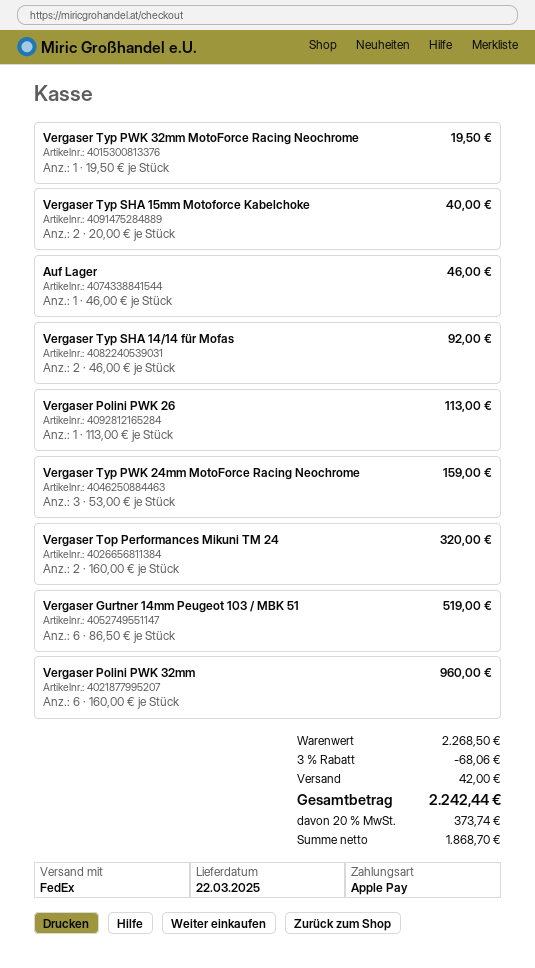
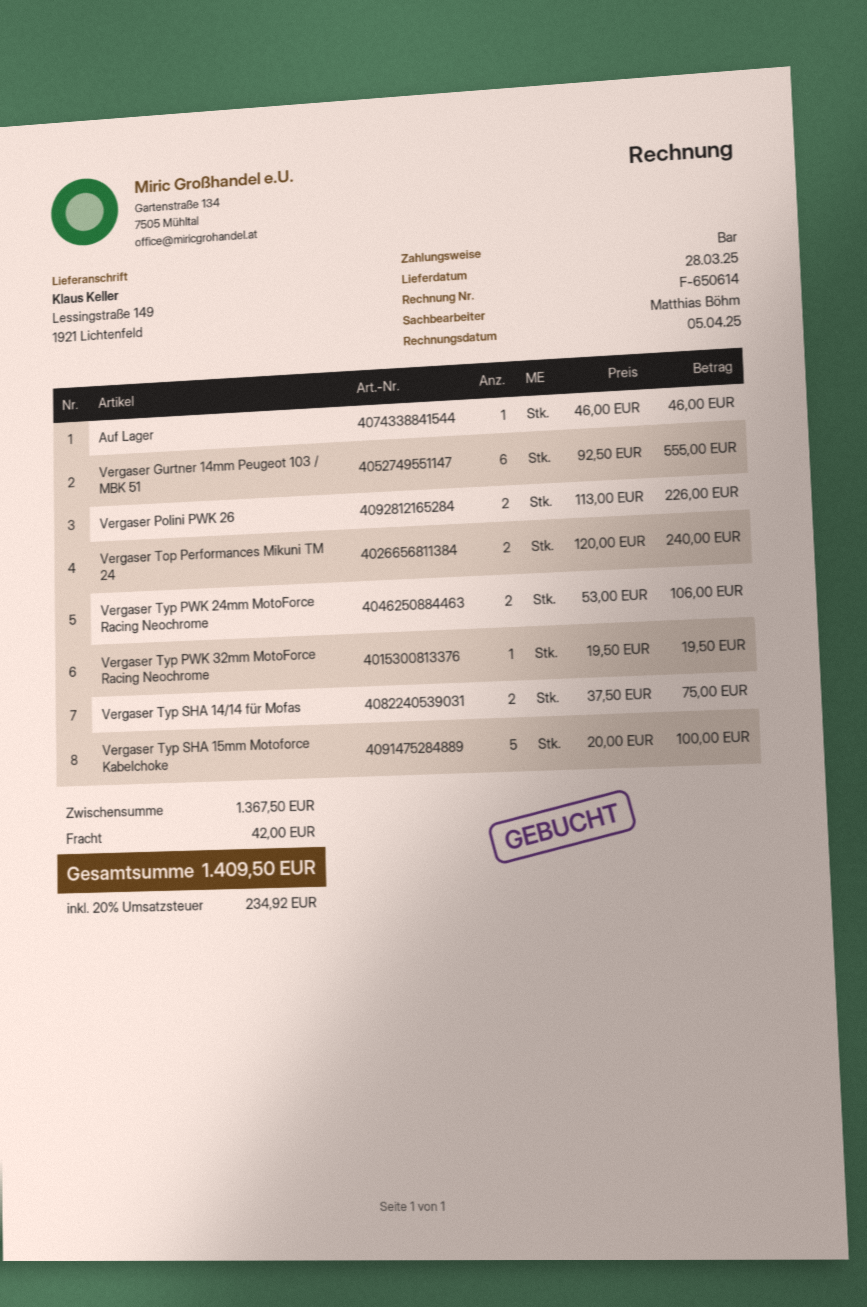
delivery date: 2025-03-22 -> 2025-03-28
payment method: Apple Pay -> cash
Vergaser Typ SHA 15mm Motoforce Kabelchoke: 2 x 20.00 = 40.00 -> 5 x 20.00 = 100.00
Vergaser Typ SHA 14/14 für Mofas: 2 x 46.00 = 92.00 -> 2 x 37.50 = 75.00
Vergaser Polini PWK 26: 1 x 113.00 = 113.00 -> 2 x 113.00 = 226.00
Vergaser Typ PWK 24mm MotoForce Racing Neochrome: 3 x 53.00 = 159.00 -> 2 x 53.00 = 106.00
Vergaser Top Performances Mikuni TM 24: 2 x 160.00 = 320.00 -> 2 x 120.00 = 240.00
Vergaser Gurtner 14mm Peugeot 103 / MBK 51: 6 x 86.50 = 519.00 -> 6 x 92.50 = 555.00
Vergaser Polini PWK 32mm: 6 x 160.00 = 960.00 -> none
subtotal: 2268.50 -> 1367.50
discount: 3% = 68.06 -> none
tax: 20% = 373.74 -> 20% = 234.92
total: 2242.44 -> 1409.50

